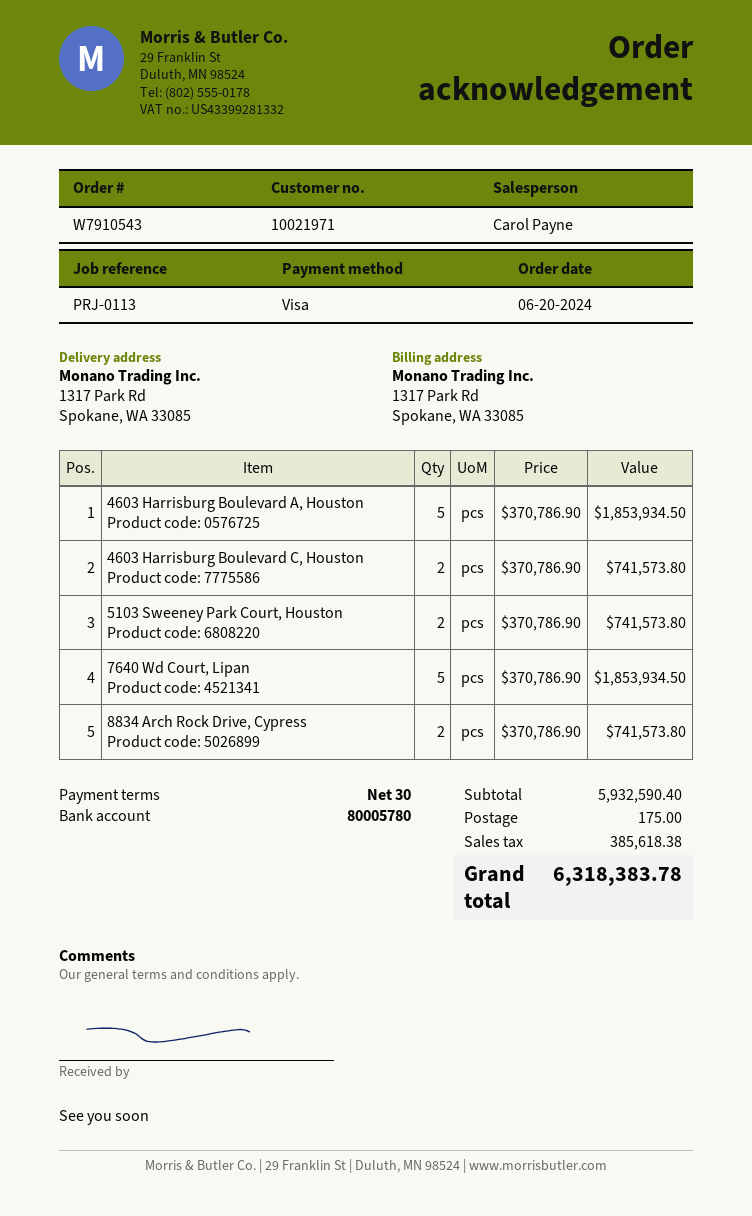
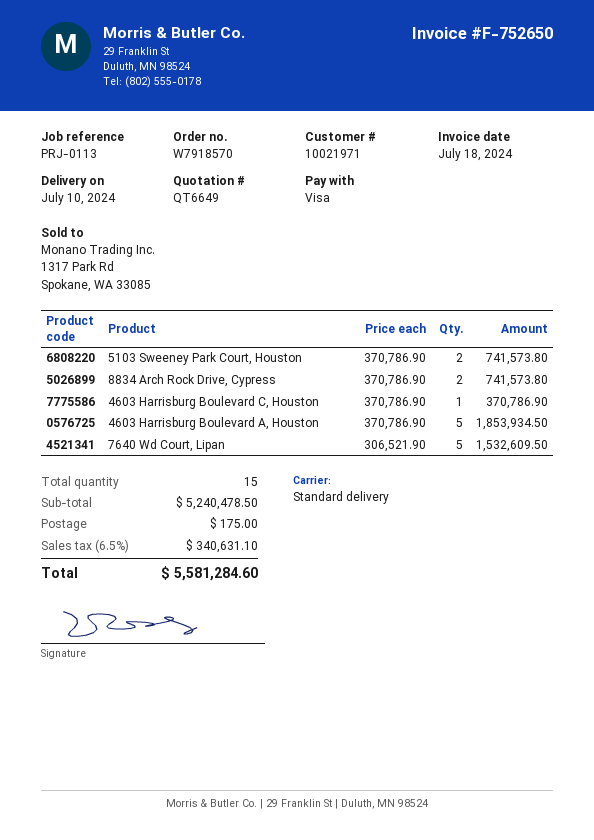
order number: W7910543 -> W7918570
4603 Harrisburg Boulevard C, Houston: 2 x 370786.90 = 741573.80 -> 1 x 370786.90 = 370786.90
7640 Wd Court, Lipan: 5 x 370786.90 = 1853934.50 -> 5 x 306521.90 = 1532609.50
subtotal: 5932590.40 -> 5240478.50
tax: 385618.38 -> 340631.10
total: 6318383.78 -> 5581284.60

